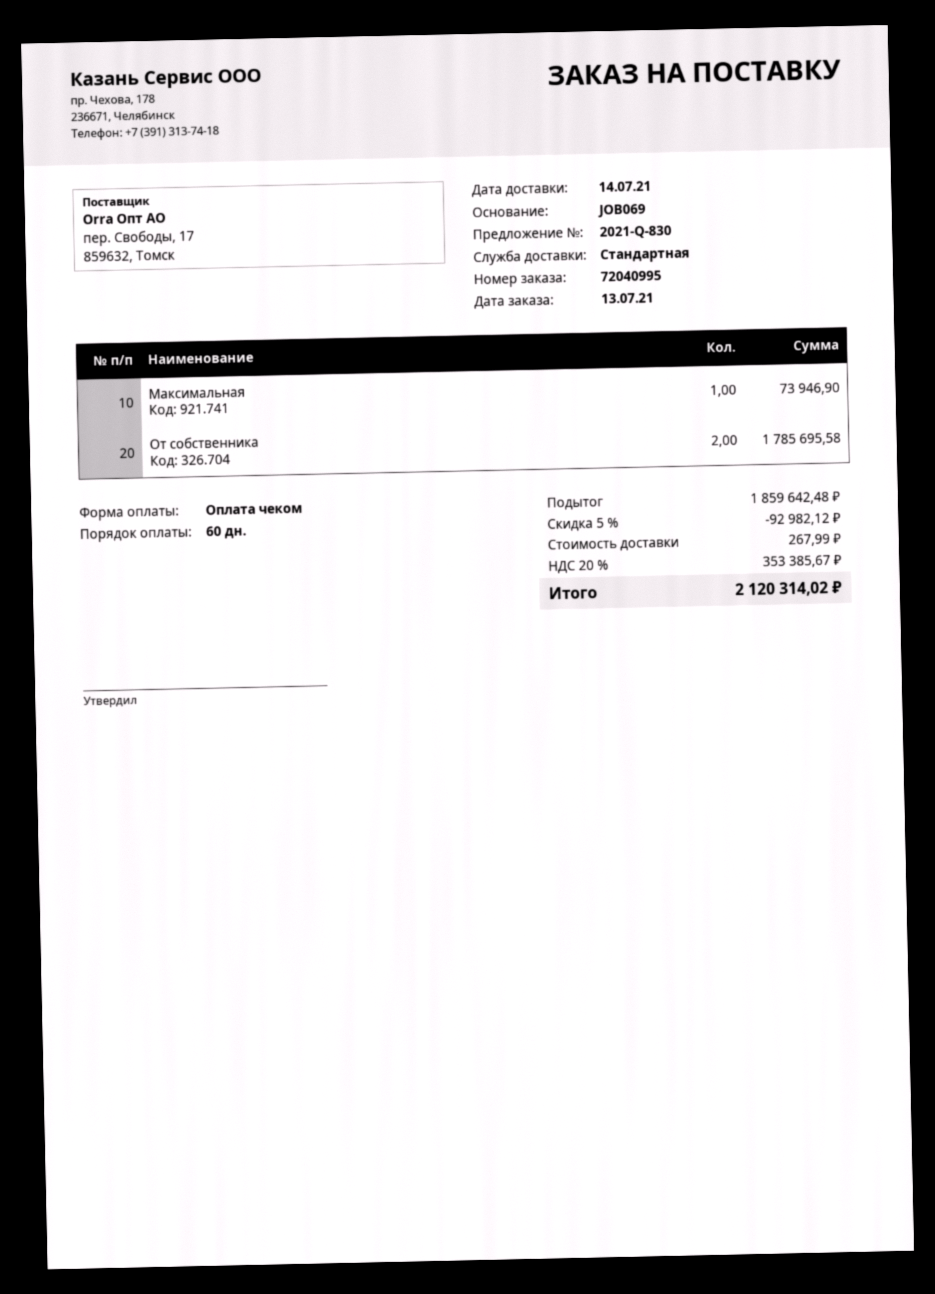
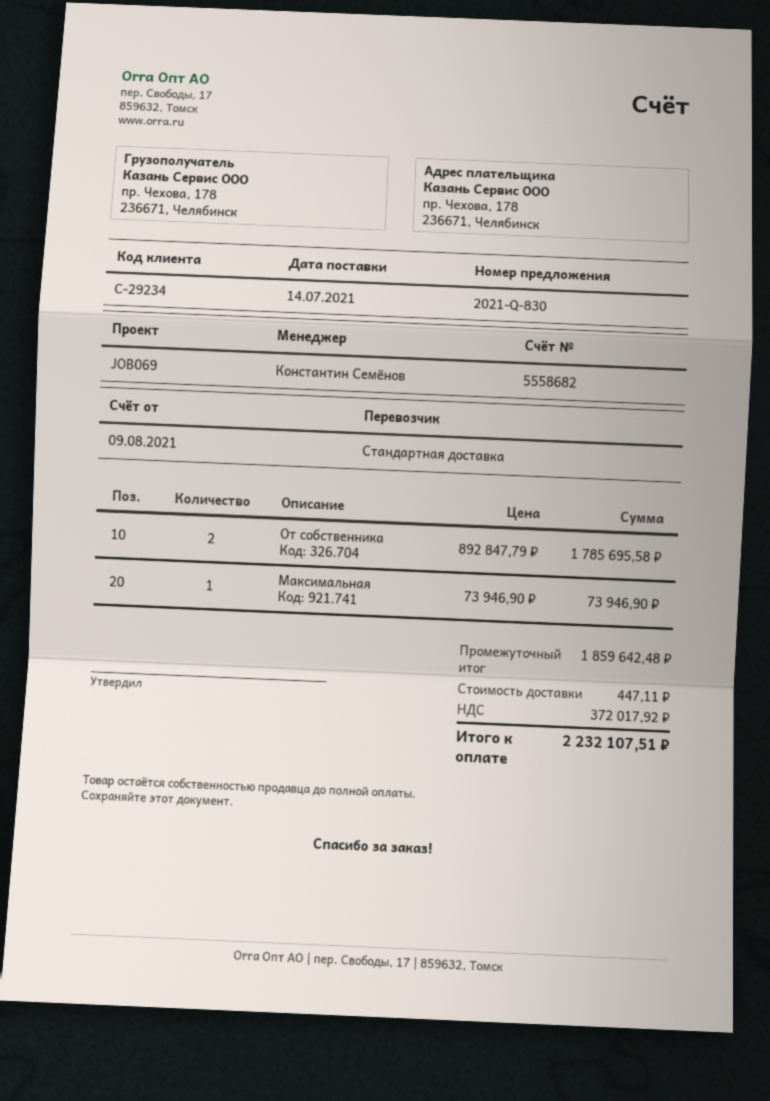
discount: 5% = 92982.12 -> none
shipping: 267.99 -> 447.11
tax: 353385.67 -> 372017.92
total: 2120314.02 -> 2232107.51

